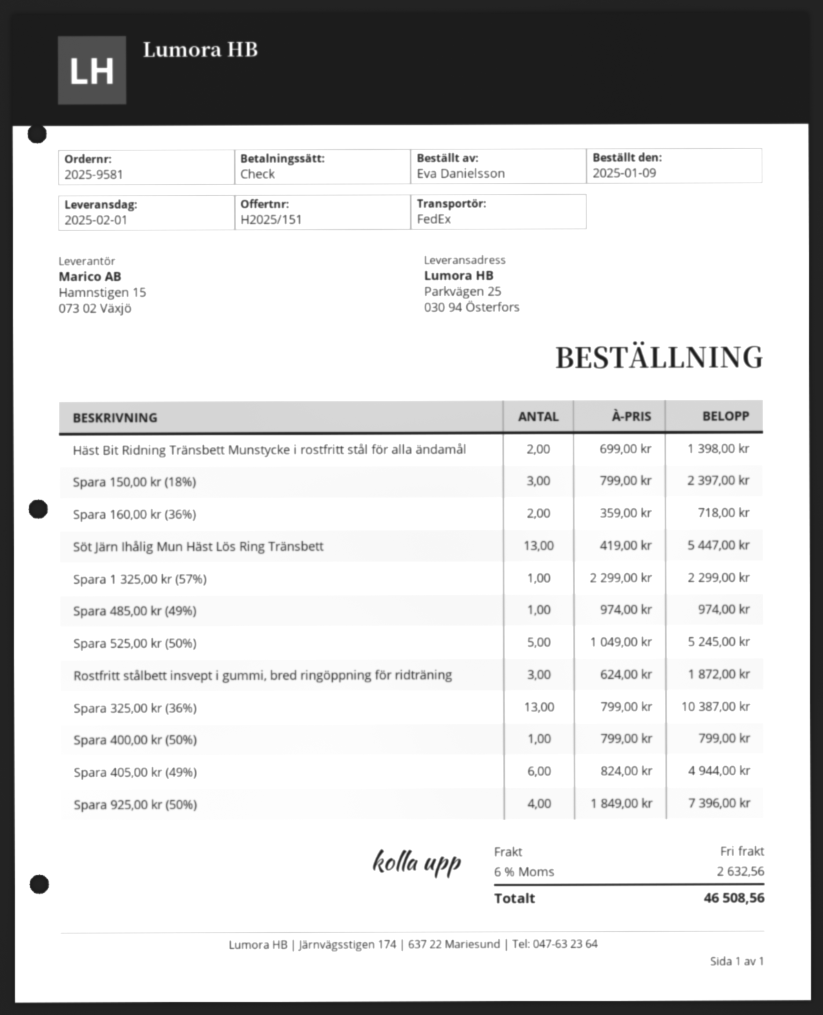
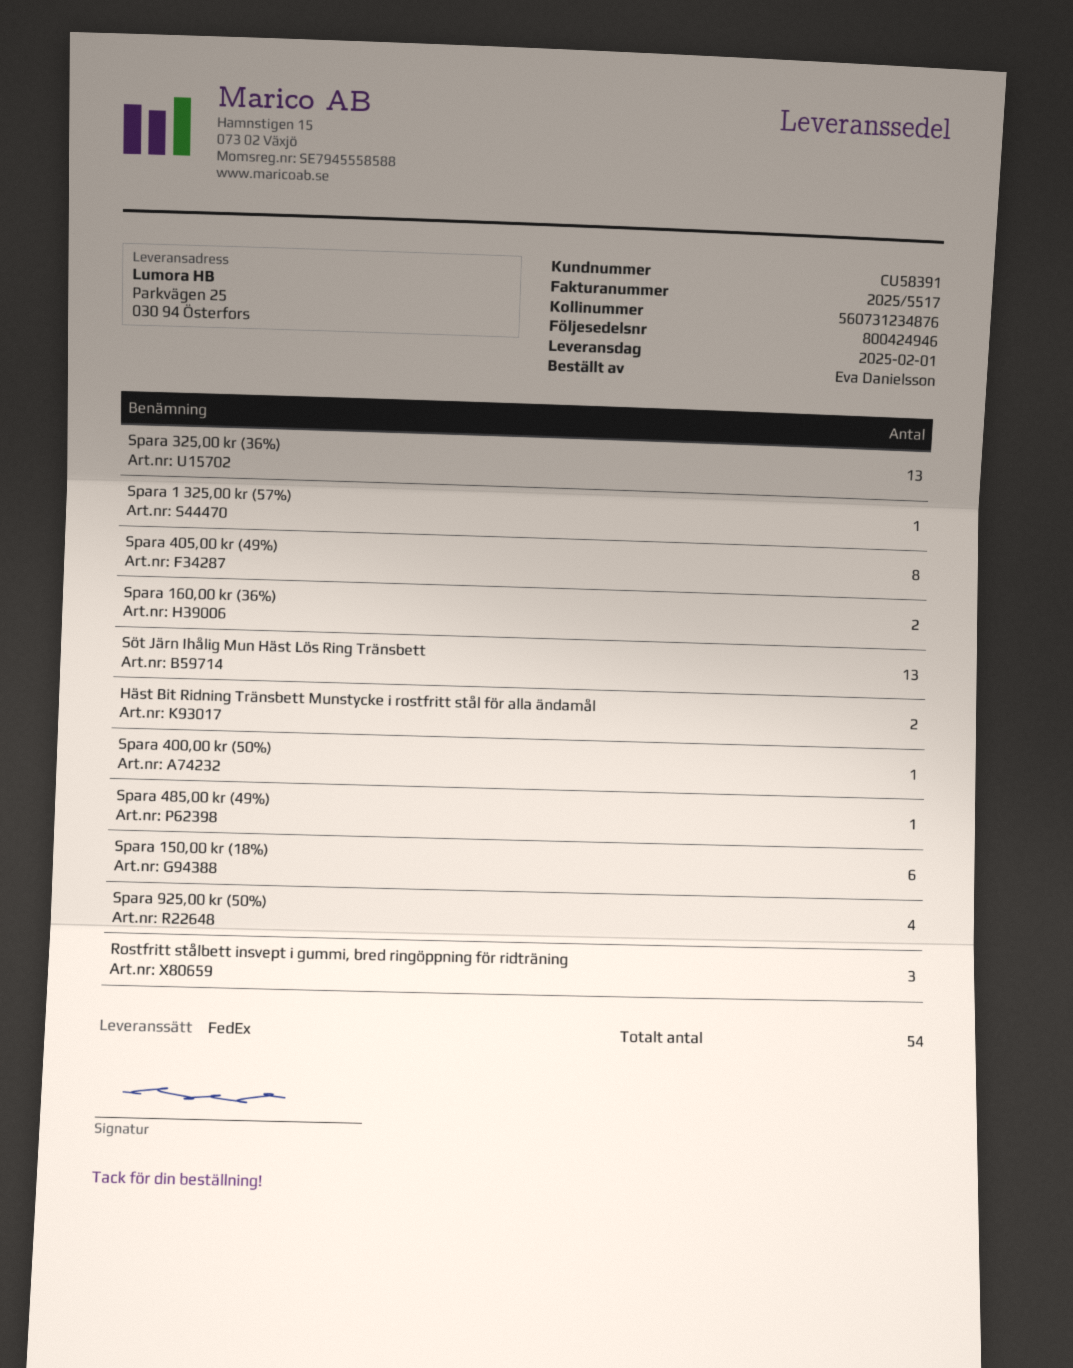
Spara 150,00 kr (18%): 3 -> 6
Spara 525,00 kr (50%): 5 -> none
Spara 405,00 kr (49%): 6 -> 8

